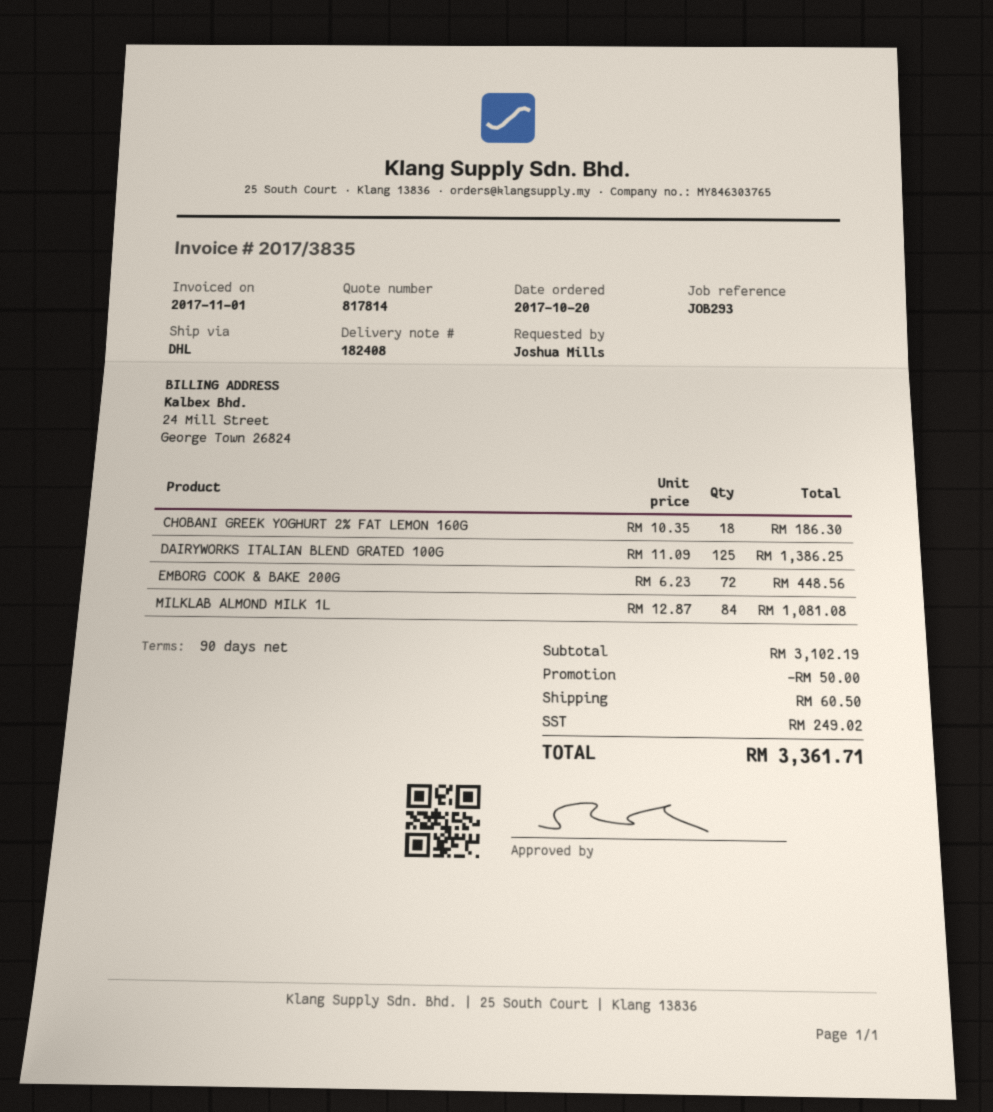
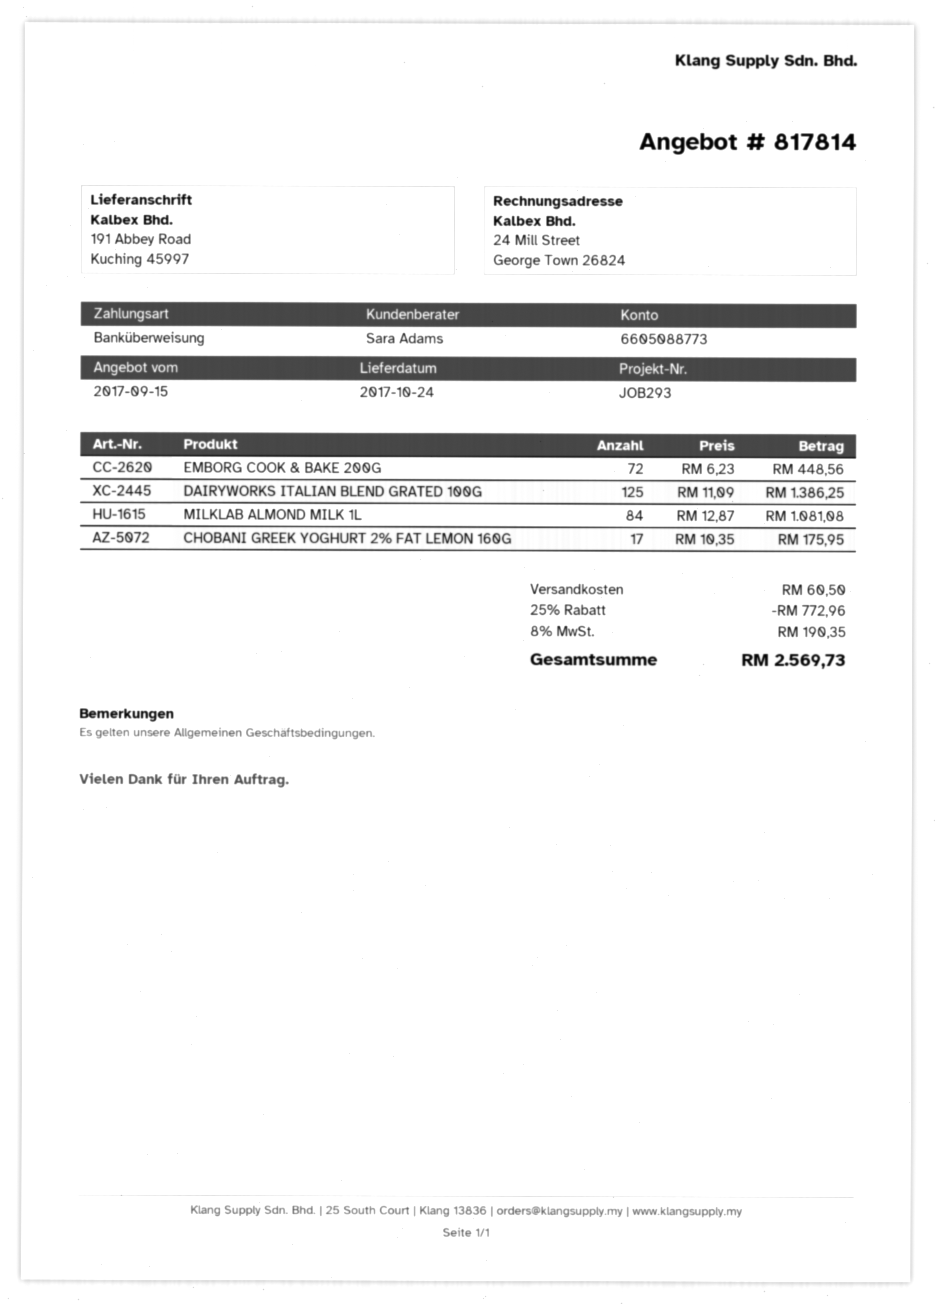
CHOBANI GREEK YOGHURT 2% FAT LEMON 160G: 18 x 10.35 = 186.30 -> 17 x 10.35 = 175.95
discount: 50.00 -> 772.96
tax: 249.02 -> 190.35
total: 3361.71 -> 2569.73

